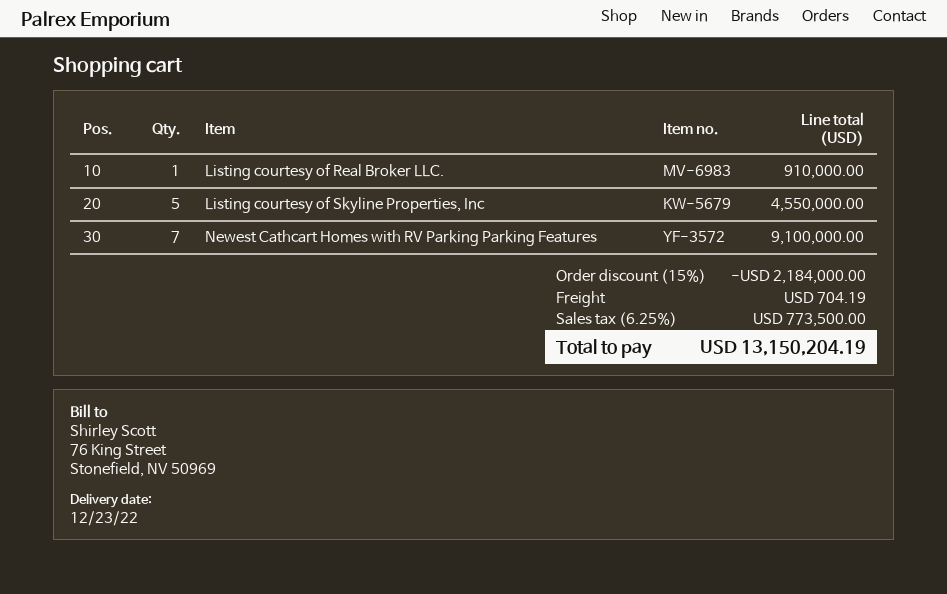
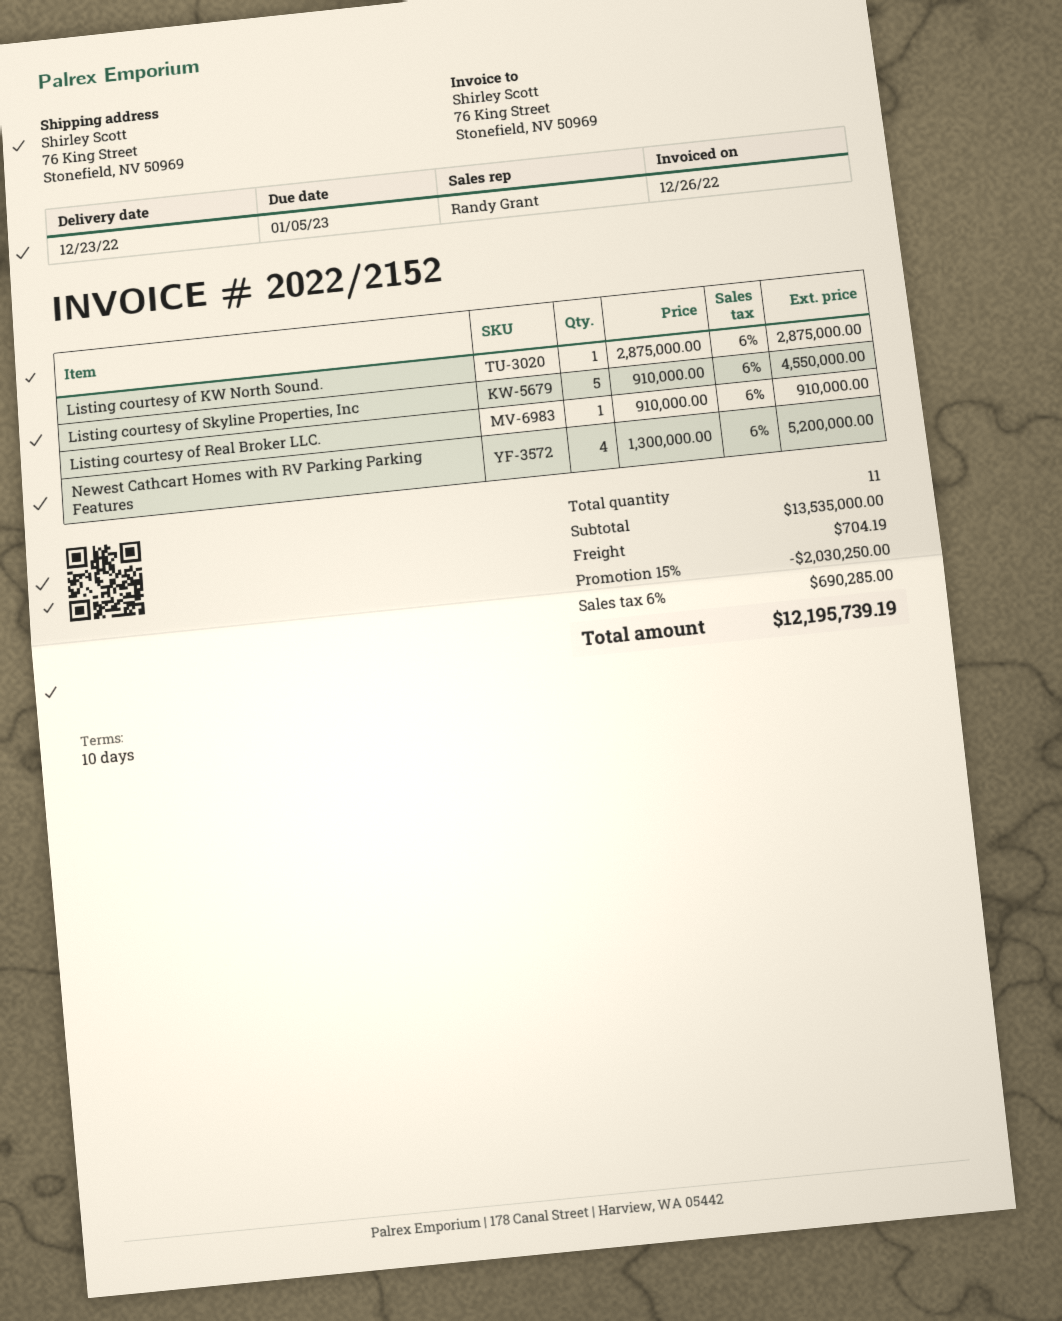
Newest Cathcart Homes with RV Parking Parking Features: 7 for 9100000.00 -> 4 for 5200000.00
Listing courtesy of KW North Sound.: none -> 1 for 2875000.00
discount: 15% = 2184000.00 -> 15% = 2030250.00
tax: 6.25% = 773500.00 -> 6% = 690285.00
total: 13150204.19 -> 12195739.19

